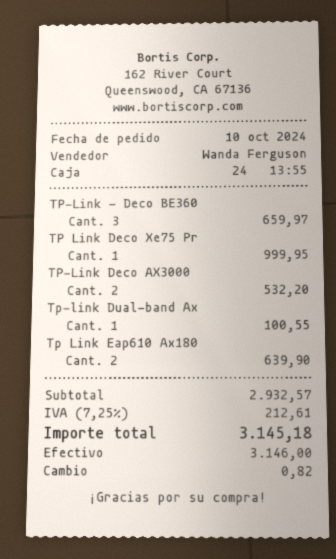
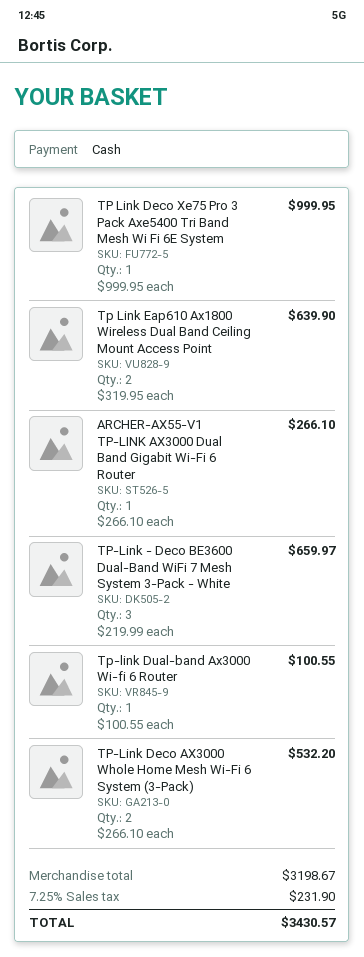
ARCHER-AX55-V1 TP-LINK AX3000 Dual Band Gigabit Wi-Fi 6 Router: none -> 1 for 266.10
subtotal: 2932.57 -> 3198.67
tax: 7.25% = 212.61 -> 7.25% = 231.90
total: 3145.18 -> 3430.57

